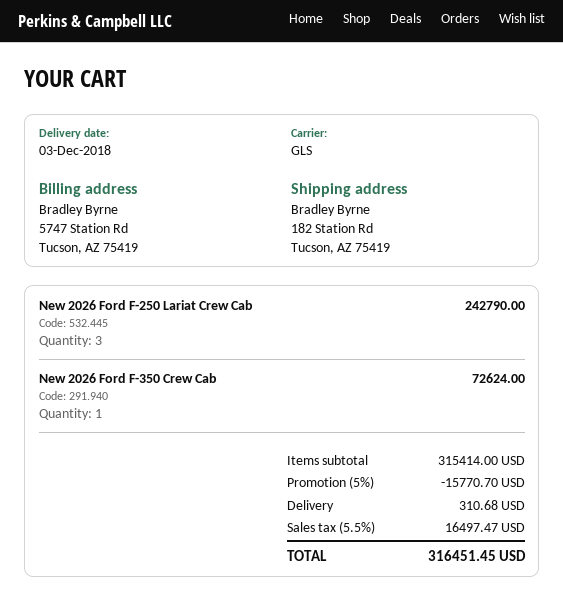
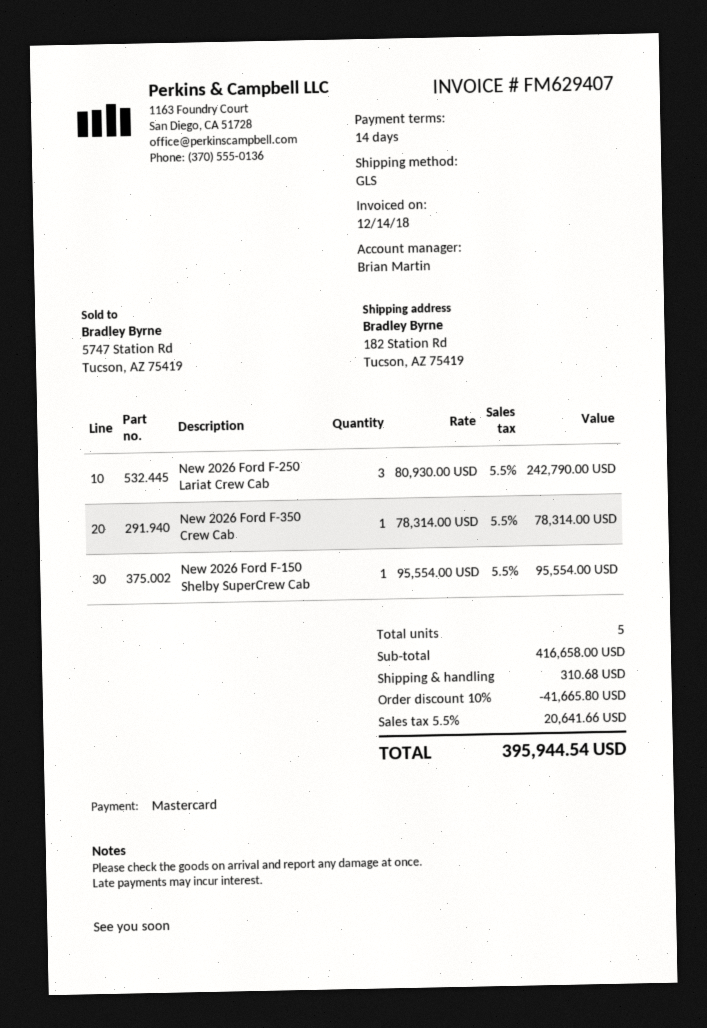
New 2026 Ford F-350 Crew Cab: 1 for 72624.00 -> 1 for 78314.00
New 2026 Ford F-150 Shelby SuperCrew Cab: none -> 1 for 95554.00
subtotal: 315414.00 -> 416658.00
discount: 5% = 15770.70 -> 10% = 41665.80
tax: 5.5% = 16497.47 -> 5.5% = 20641.66
total: 316451.45 -> 395944.54

